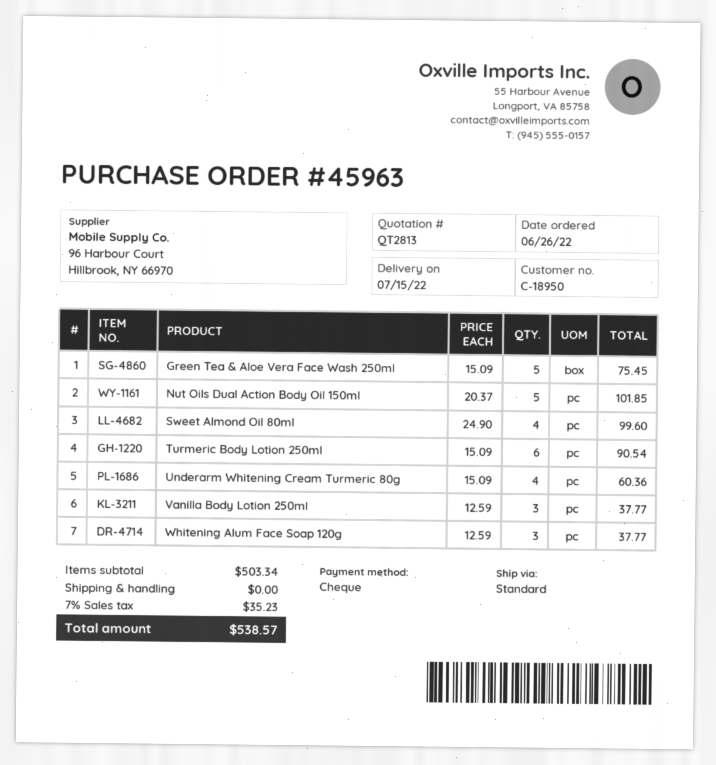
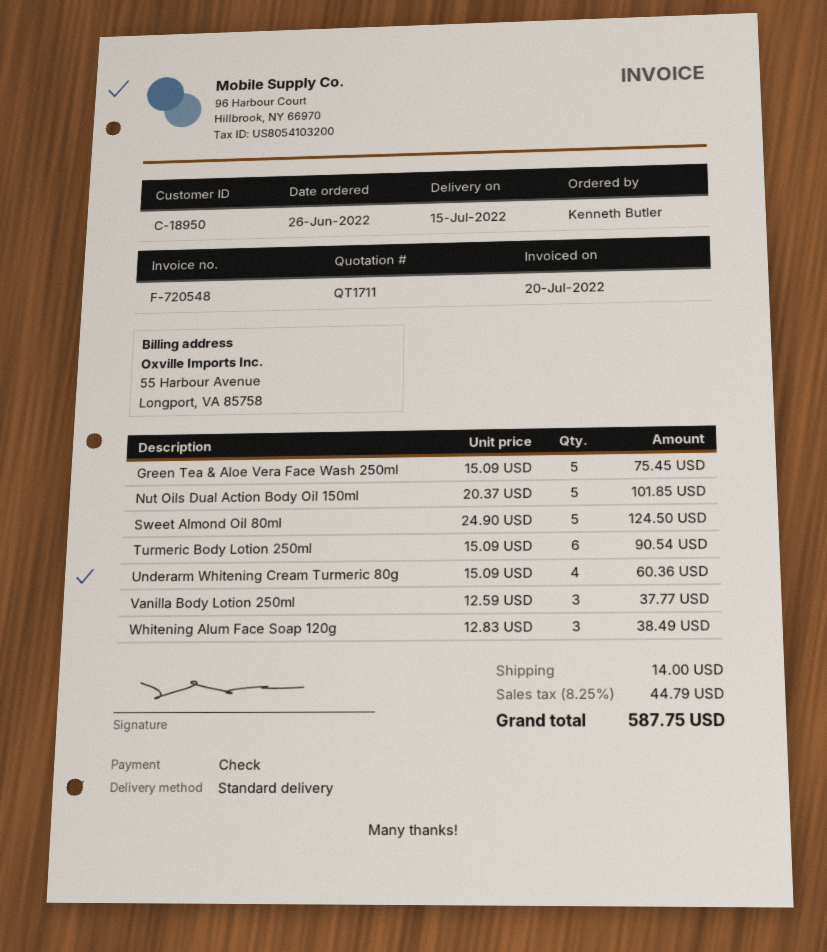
quote number: QT2813 -> QT1711
Sweet Almond Oil 80ml: 4 x 24.90 = 99.60 -> 5 x 24.90 = 124.50
Whitening Alum Face Soap 120g: 3 x 12.59 = 37.77 -> 3 x 12.83 = 38.49
shipping: 0.00 -> 14.00
tax: 7% = 35.23 -> 8.25% = 44.79
total: 538.57 -> 587.75

